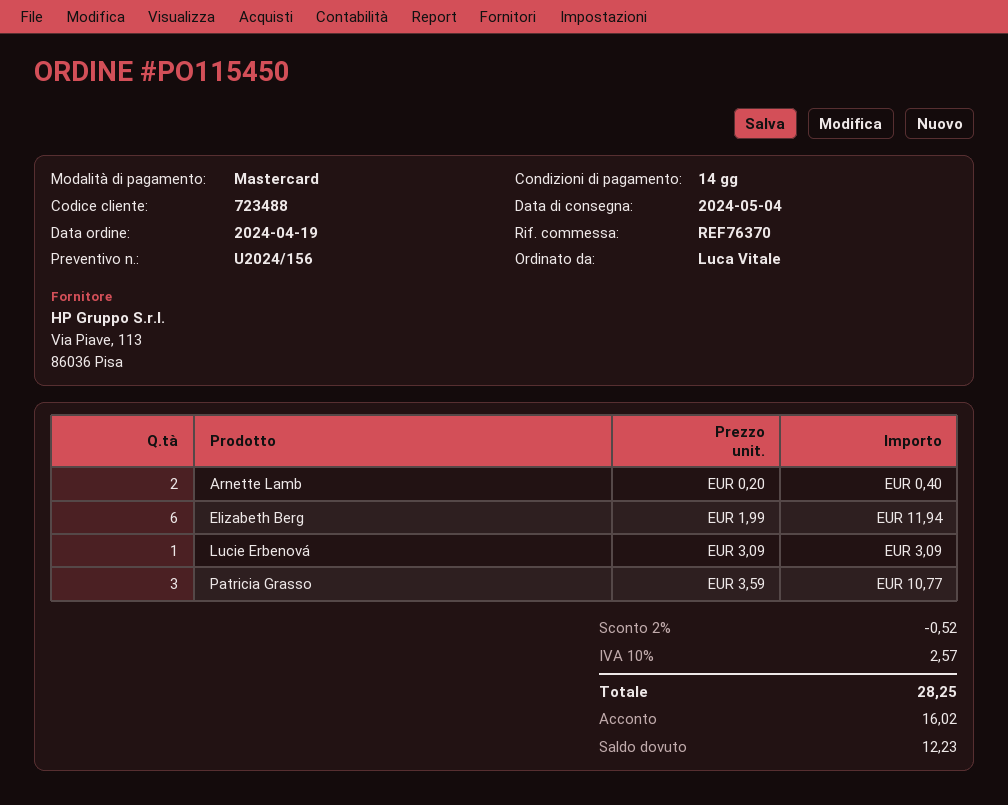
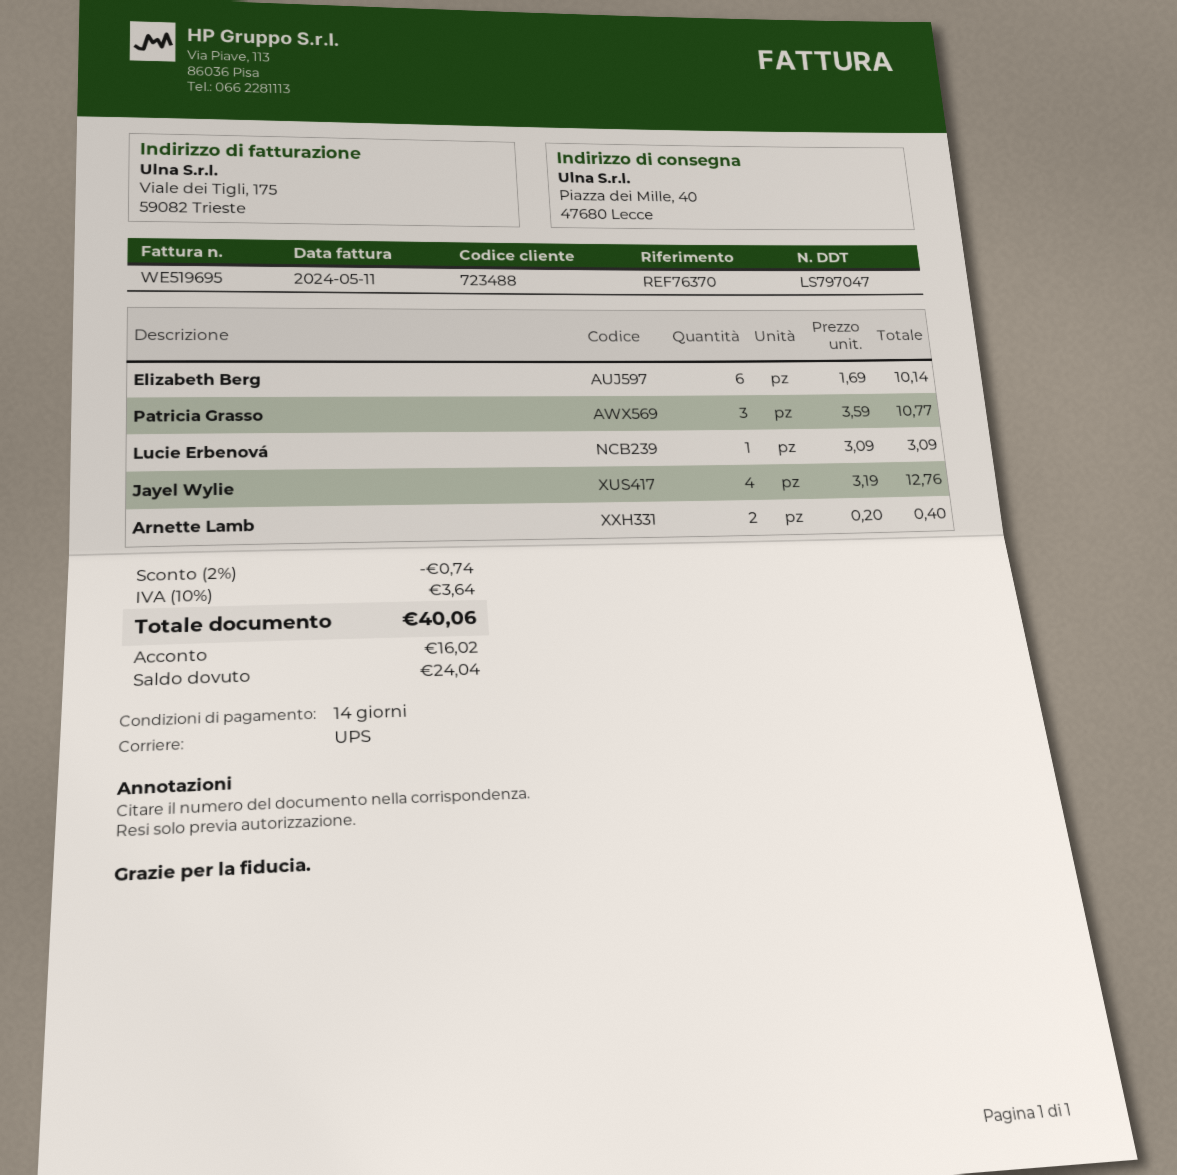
Elizabeth Berg: 6 x 1.99 = 11.94 -> 6 x 1.69 = 10.14
Jayel Wylie: none -> 4 x 3.19 = 12.76
discount: 2% = 0.52 -> 2% = 0.74
tax: 10% = 2.57 -> 10% = 3.64
total: 28.25 -> 40.06
balance: 12.23 -> 24.04

